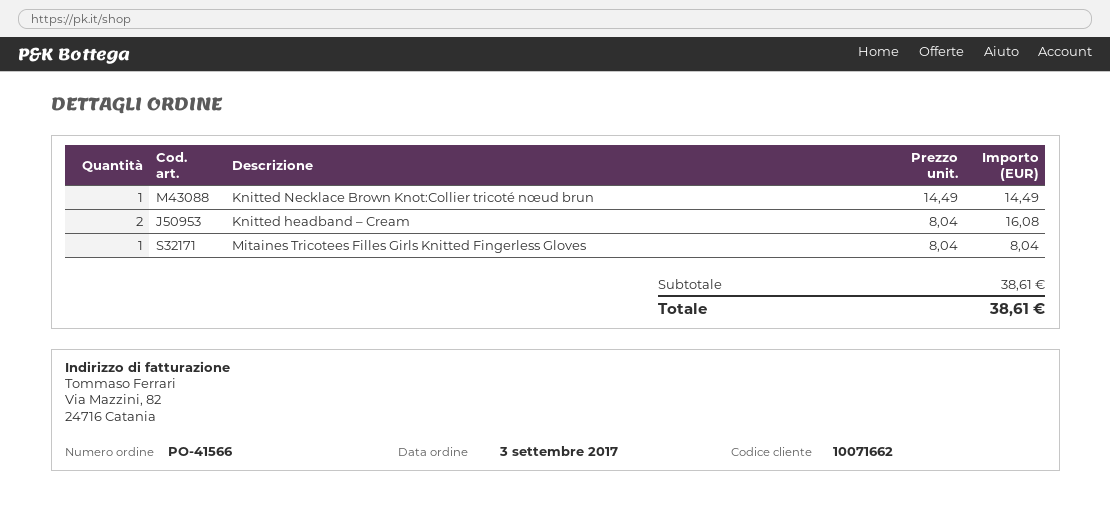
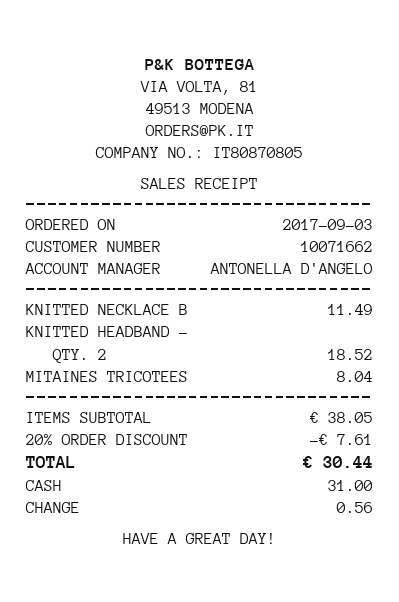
Knitted Necklace Brown Knot:Collier tricoté nœud brun: 1 for 14.49 -> 1 for 11.49
Knitted headband – Cream: 2 for 16.08 -> 2 for 18.52
subtotal: 38.61 -> 38.05
discount: none -> 20% = 7.61
total: 38.61 -> 30.44

